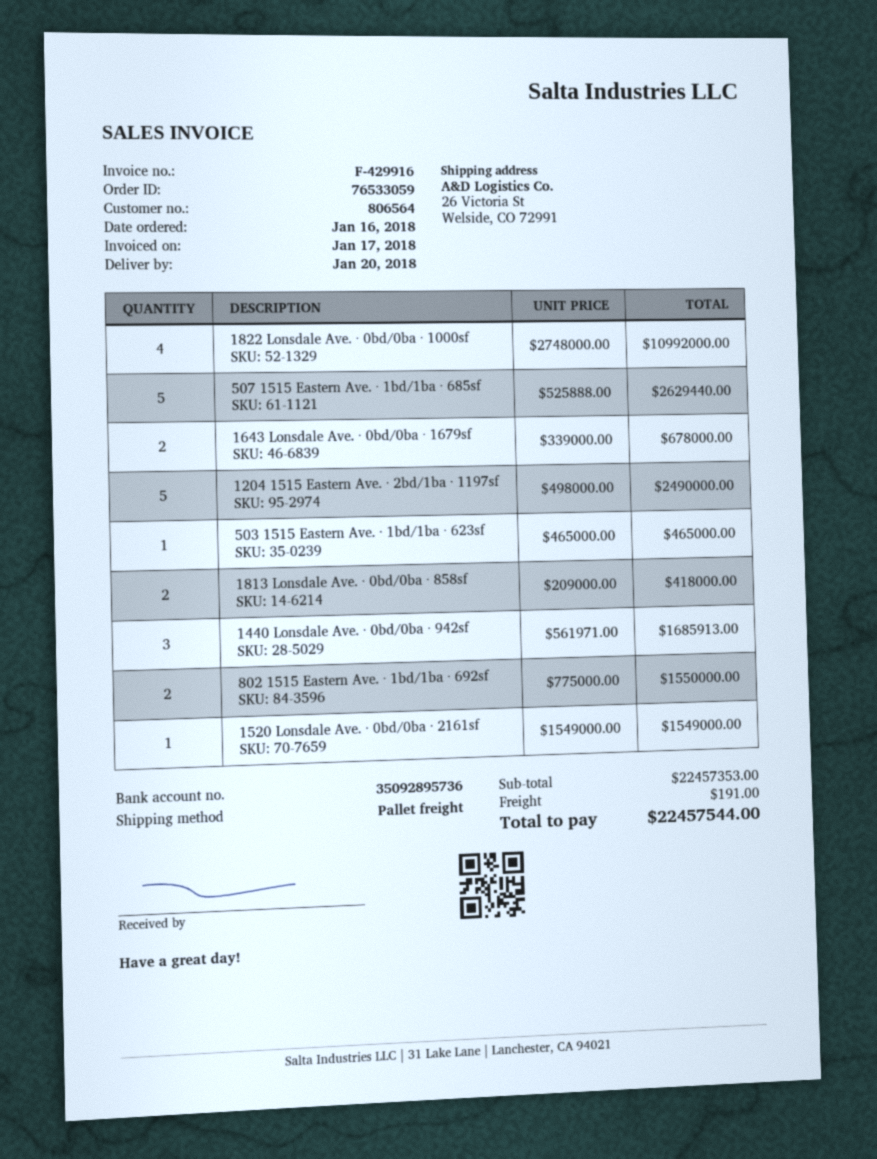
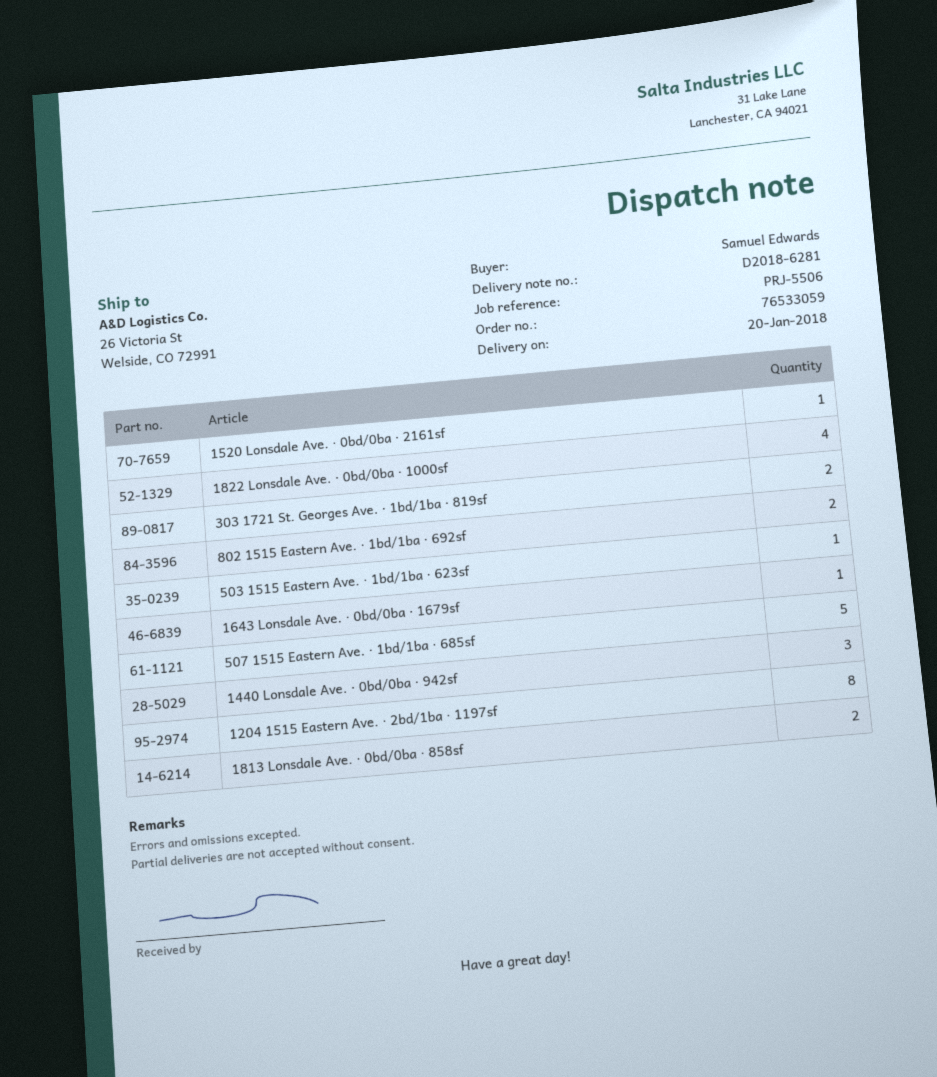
1643 Lonsdale Ave. · 0bd/0ba · 1679sf: 2 -> 1
1204 1515 Eastern Ave. · 2bd/1ba · 1197sf: 5 -> 8
303 1721 St. Georges Ave. · 1bd/1ba · 819sf: none -> 2

